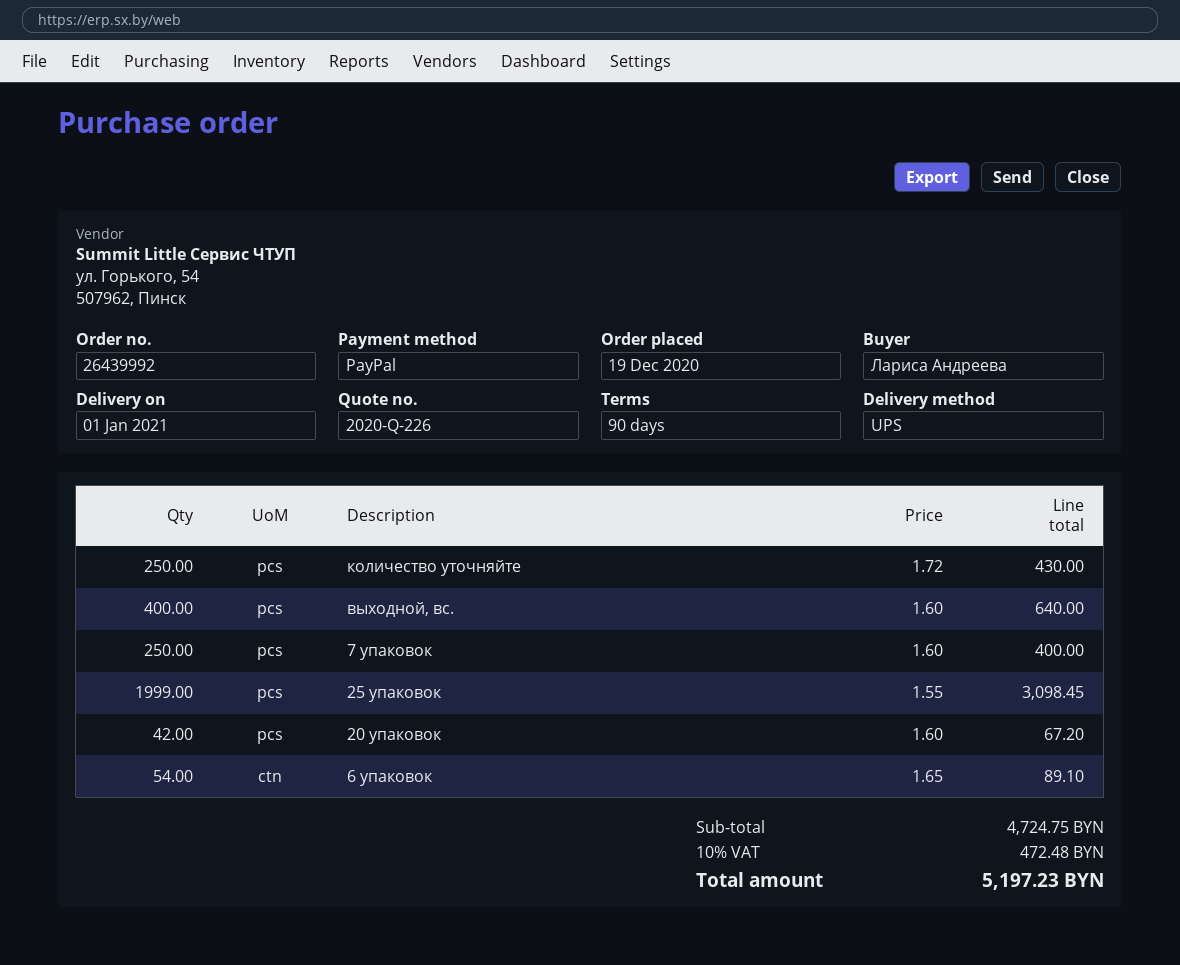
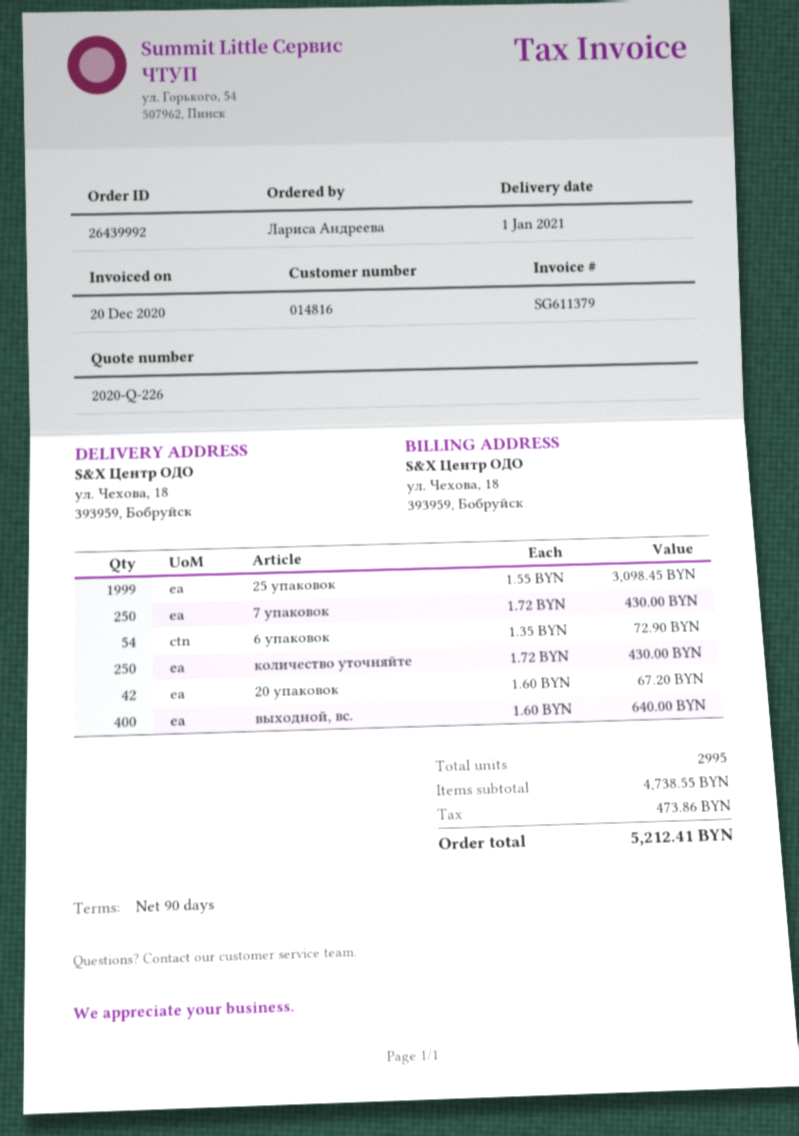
7 упаковок: 250 x 1.60 = 400.00 -> 250 x 1.72 = 430.00
6 упаковок: 54 x 1.65 = 89.10 -> 54 x 1.35 = 72.90
subtotal: 4724.75 -> 4738.55
tax: 472.48 -> 473.86
total: 5197.23 -> 5212.41

